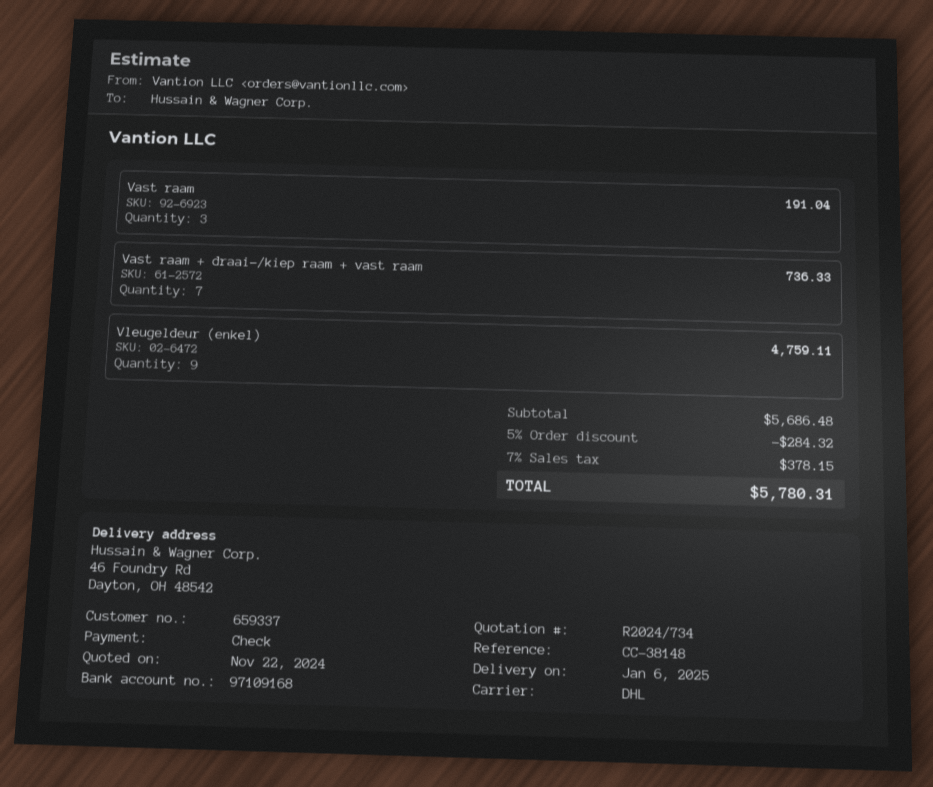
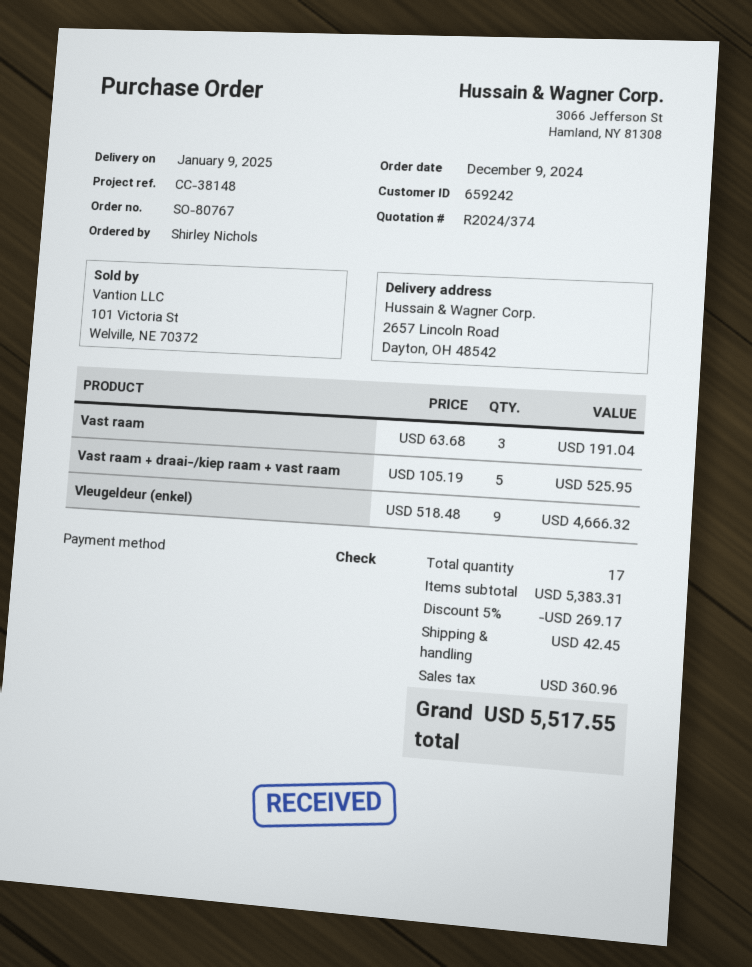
quote number: R2024/734 -> R2024/374
delivery date: 2025-01-06 -> 2025-01-09
customer number: 659337 -> 659242
ship to: 46 Foundry Rd, Dayton, OH 48542 -> 2657 Lincoln Road, Dayton, OH 48542
Vast raam + draai-/kiep raam + vast raam: 7 for 736.33 -> 5 for 525.95
Vleugeldeur (enkel): 9 for 4759.11 -> 9 for 4666.32
subtotal: 5686.48 -> 5383.31
discount: 5% = 284.32 -> 5% = 269.17
shipping: none -> 42.45
tax: 378.15 -> 360.96
total: 5780.31 -> 5517.55

